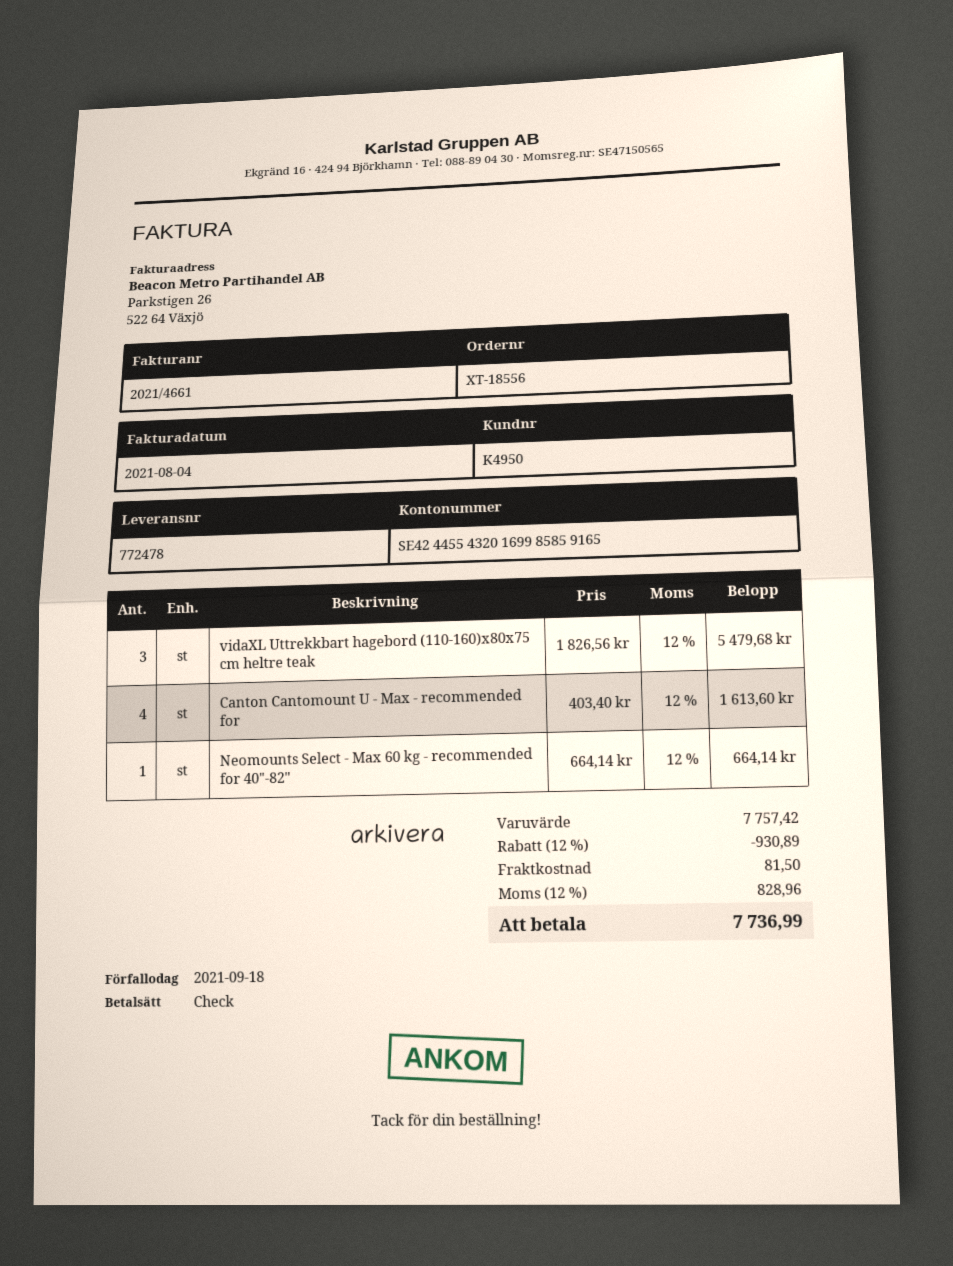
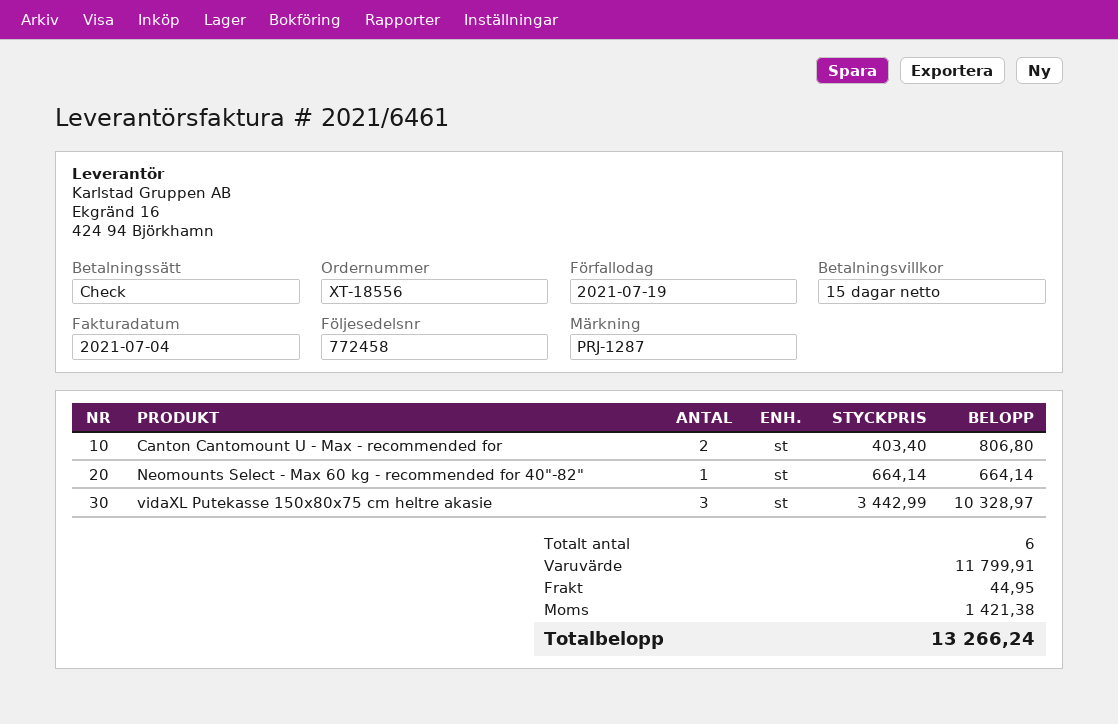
delivery note number: 772478 -> 772458
invoice number: 2021/4661 -> 2021/6461
invoice date: 2021-08-04 -> 2021-07-04
due date: 2021-09-18 -> 2021-07-19
vidaXL Uttrekkbart hagebord (110-160)x80x75 cm heltre teak: 3 x 1826.56 = 5479.68 -> none
Canton Cantomount U - Max - recommended for: 4 x 403.40 = 1613.60 -> 2 x 403.40 = 806.80
vidaXL Putekasse 150x80x75 cm heltre akasie: none -> 3 x 3442.99 = 10328.97
subtotal: 7757.42 -> 11799.91
discount: 12% = 930.89 -> none
shipping: 81.50 -> 44.95
tax: 828.96 -> 1421.38
total: 7736.99 -> 13266.24

